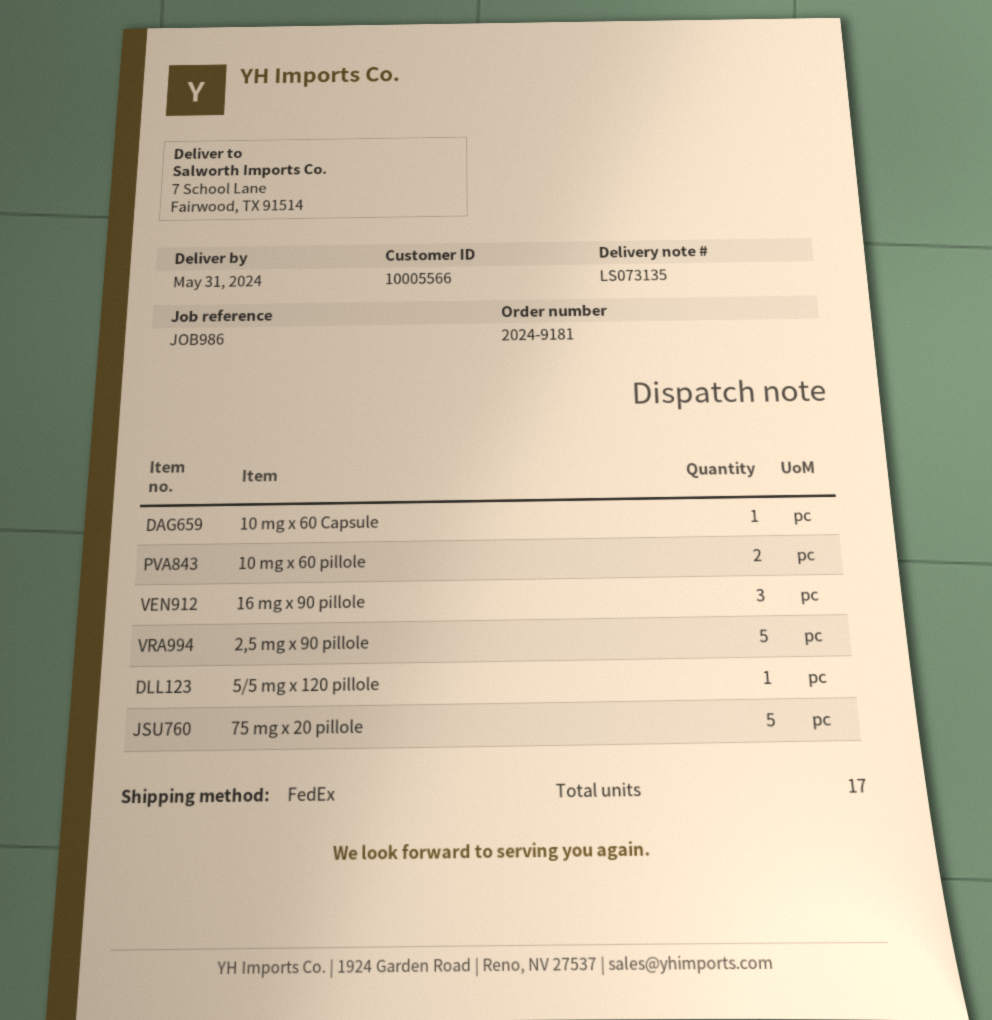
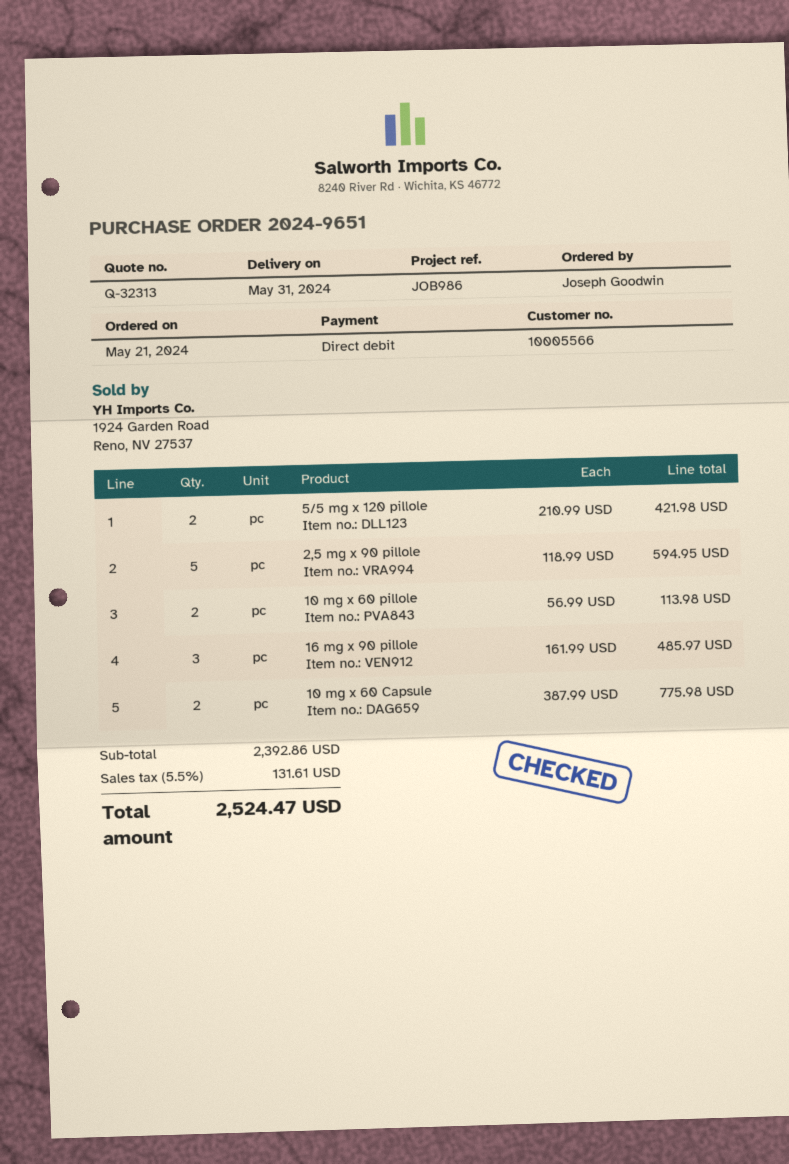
order number: 2024-9181 -> 2024-9651
10 mg x 60 Capsule: 1 -> 2
5/5 mg x 120 pillole: 1 -> 2
75 mg x 20 pillole: 5 -> none

